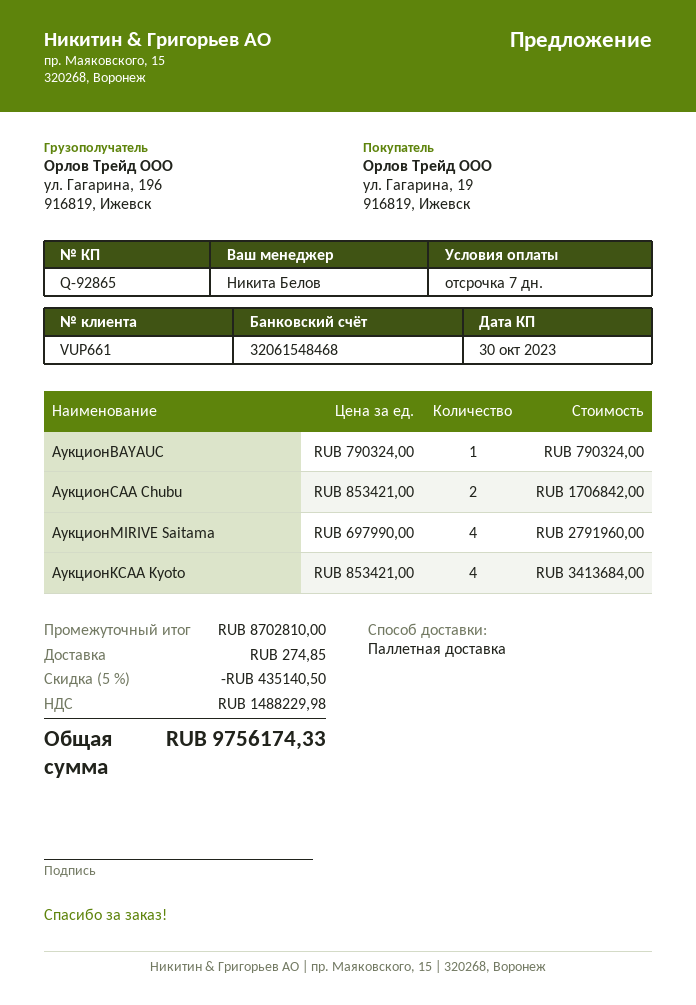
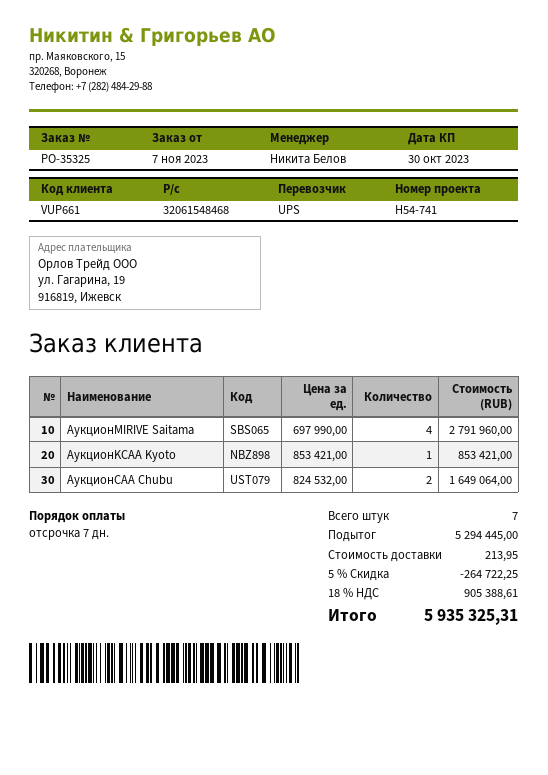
shipping method: pallet freight -> UPS
АукционBAYAUC: 1 x 790324.00 = 790324.00 -> none
АукционCAA Chubu: 2 x 853421.00 = 1706842.00 -> 2 x 824532.00 = 1649064.00
АукционKCAA Kyoto: 4 x 853421.00 = 3413684.00 -> 1 x 853421.00 = 853421.00
subtotal: 8702810.00 -> 5294445.00
discount: 5% = 435140.50 -> 5% = 264722.25
shipping: 274.85 -> 213.95
tax: 1488229.98 -> 905388.61
total: 9756174.33 -> 5935325.31

